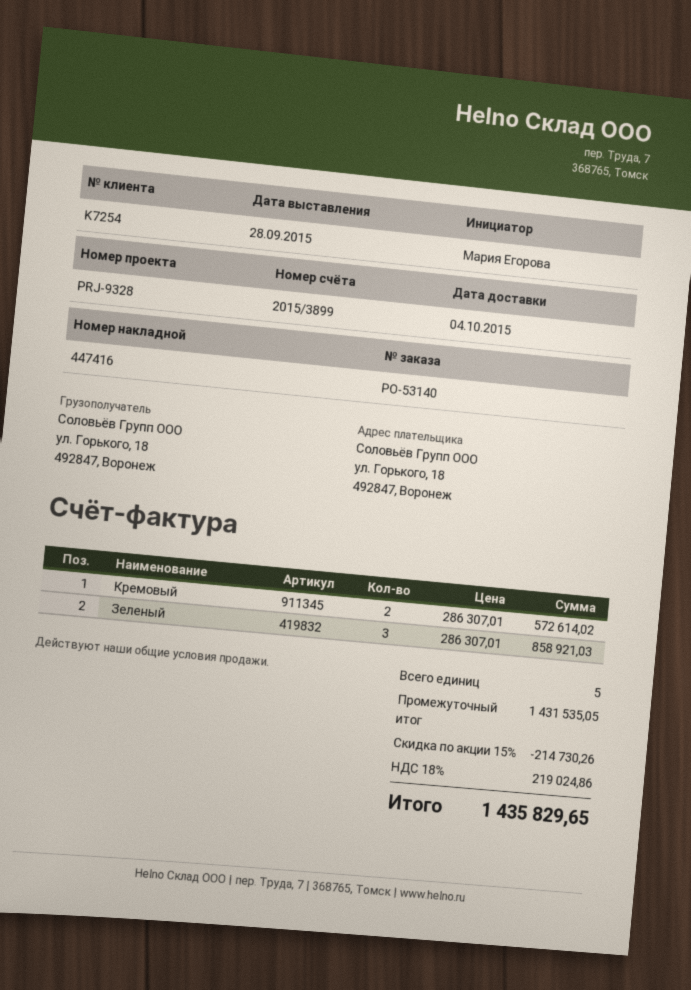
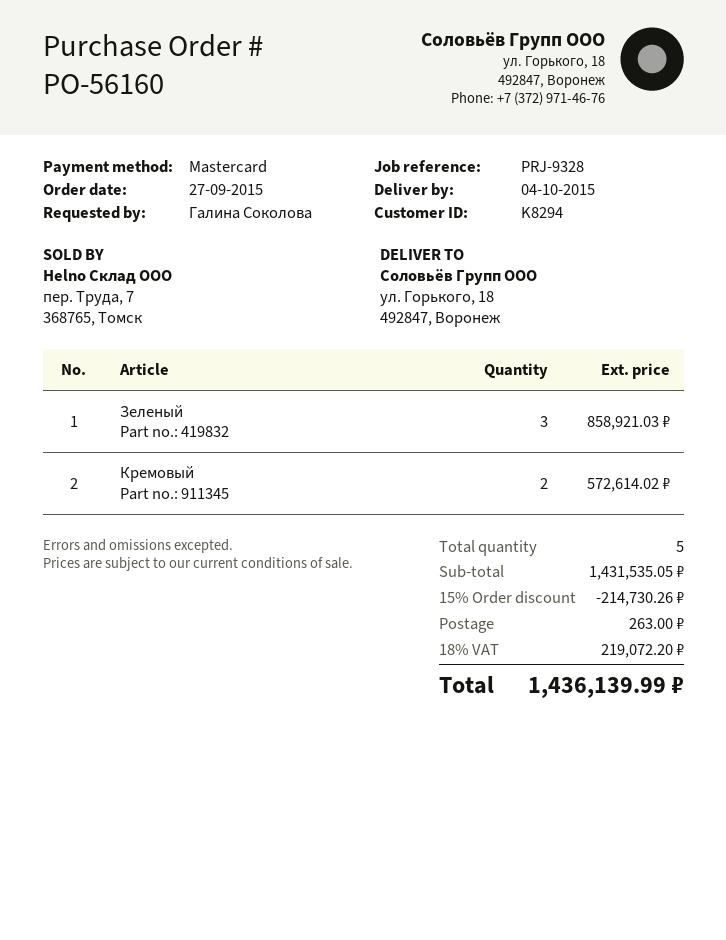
order number: PO-53140 -> PO-56160
customer number: K7254 -> K8294
ordered by: Мария Егорова -> Галина Соколова
shipping: none -> 263.00
tax: 18% = 219024.86 -> 18% = 219072.20
total: 1435829.65 -> 1436139.99

